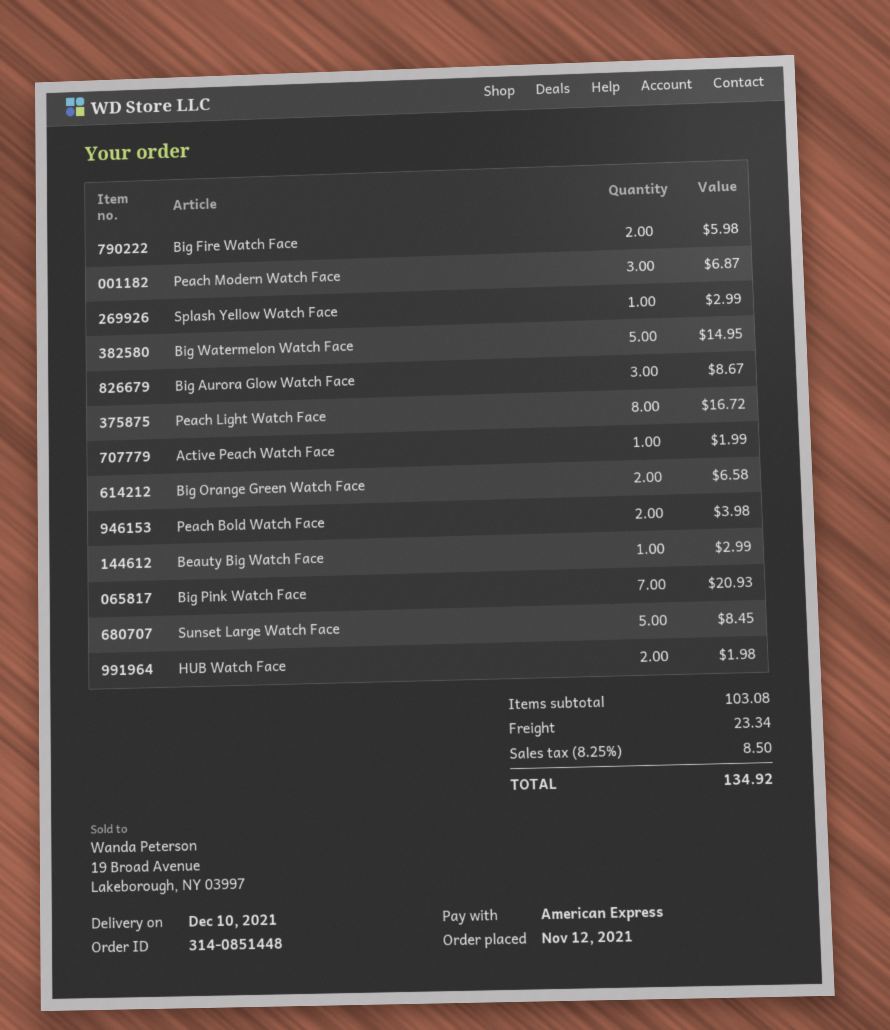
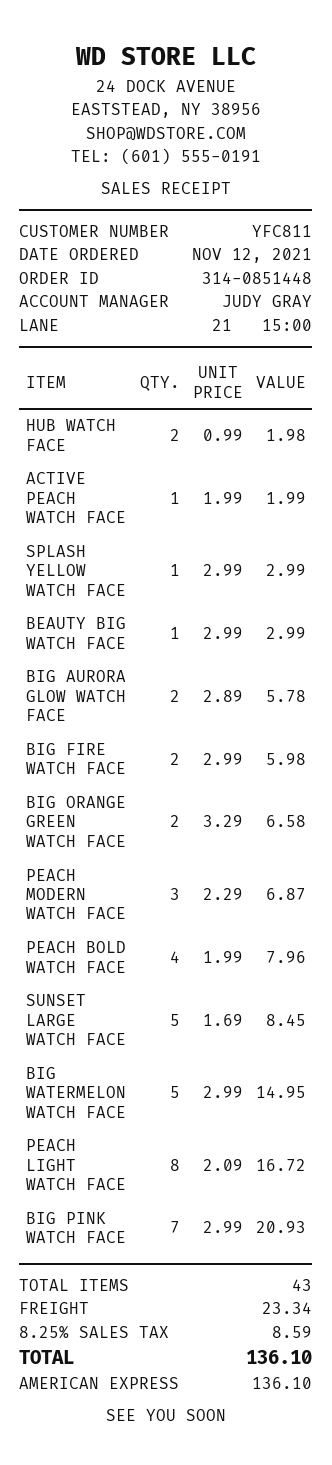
Big Aurora Glow Watch Face: 3 for 8.67 -> 2 for 5.78
Peach Bold Watch Face: 2 for 3.98 -> 4 for 7.96
tax: 8.25% = 8.50 -> 8.25% = 8.59
total: 134.92 -> 136.10

